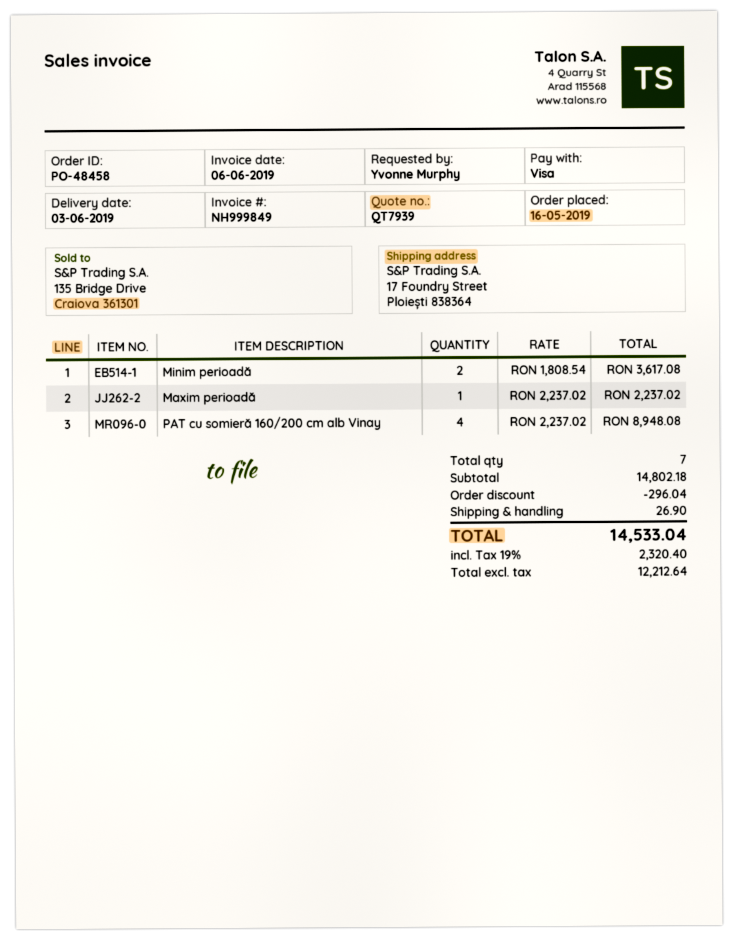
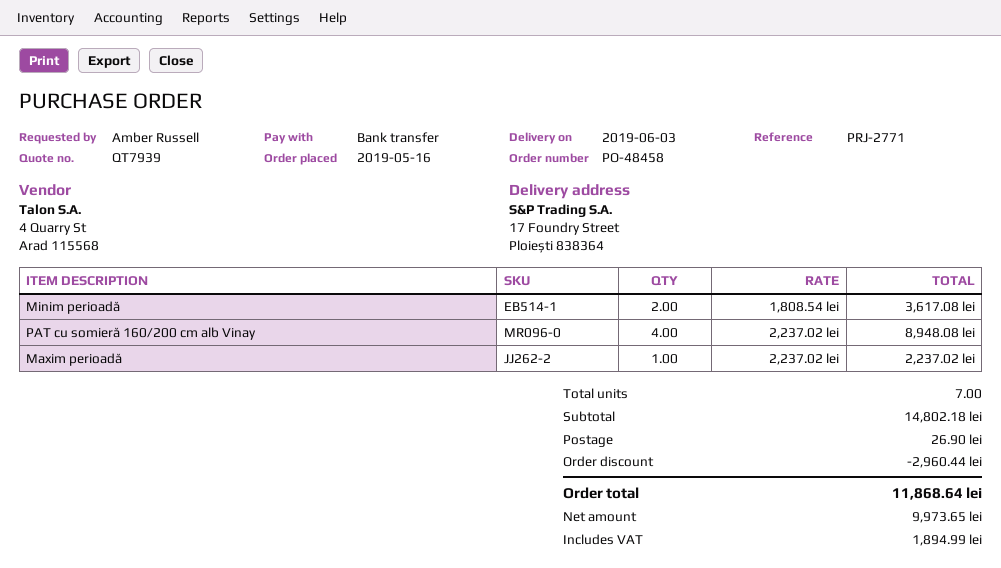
ordered by: Yvonne Murphy -> Amber Russell
payment method: Visa -> bank transfer
discount: 296.04 -> 2960.44
net: 12212.64 -> 9973.65
tax: 2320.40 -> 1894.99
total: 14533.04 -> 11868.64

